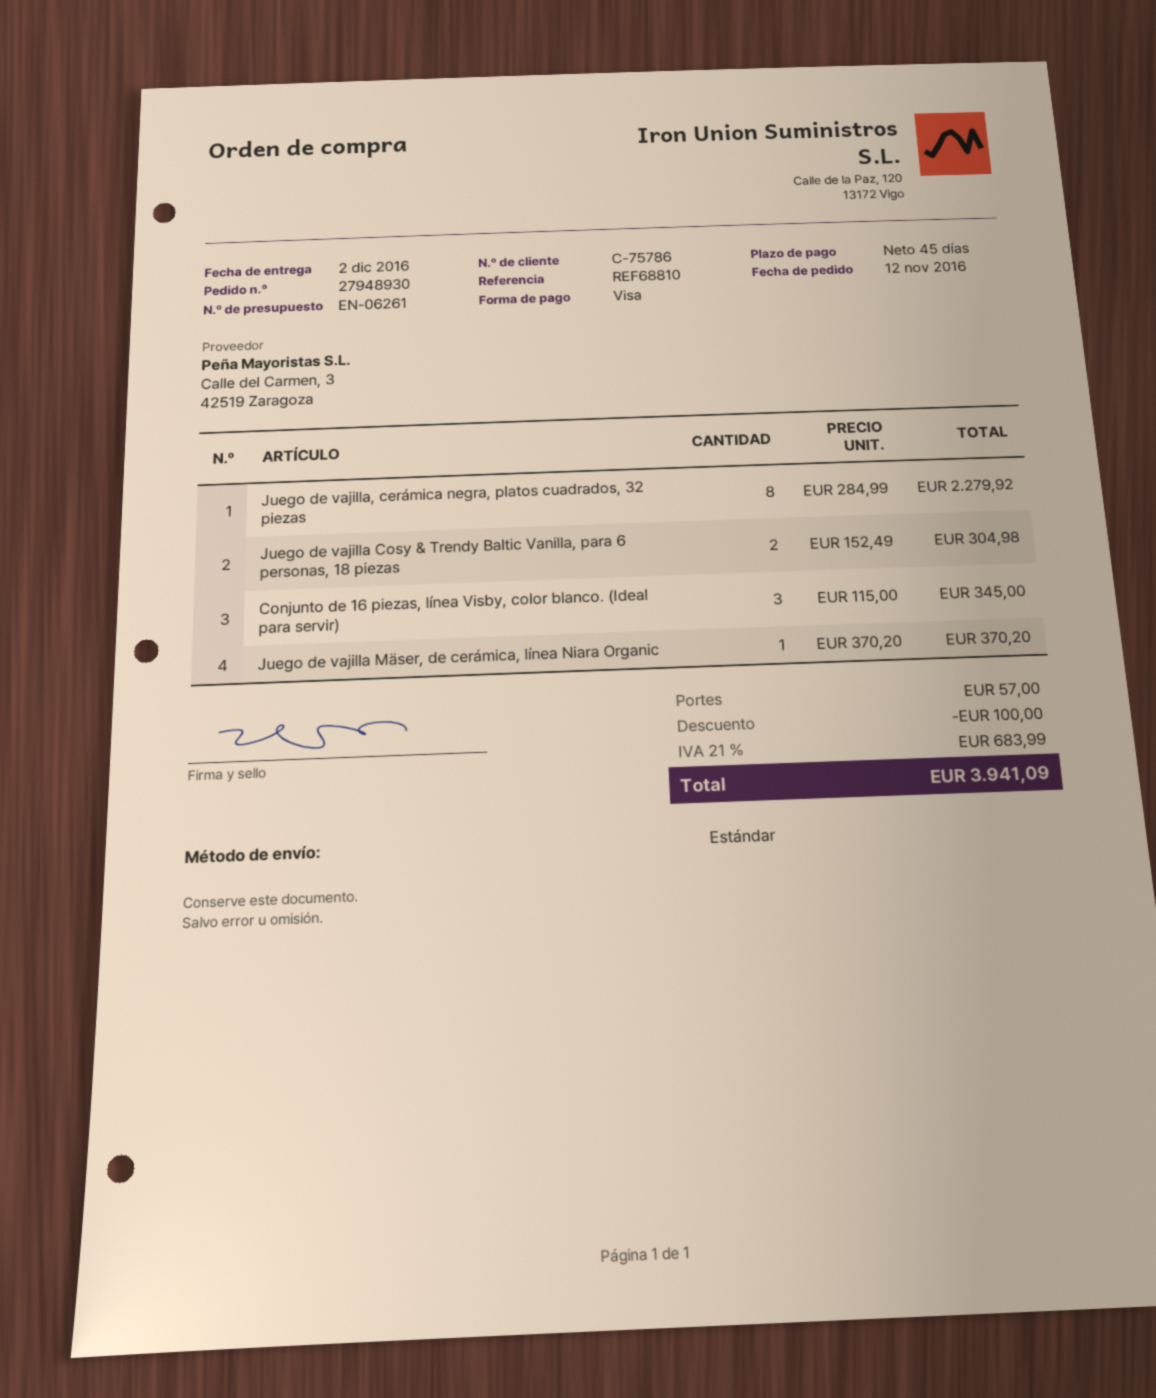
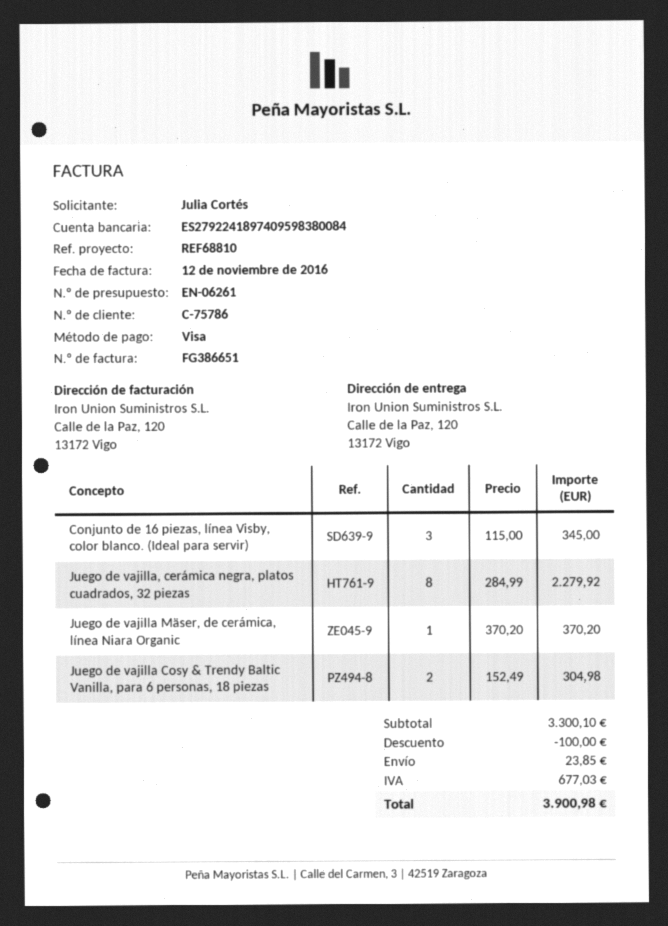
shipping: 57.00 -> 23.85
tax: 683.99 -> 677.03
total: 3941.09 -> 3900.98

